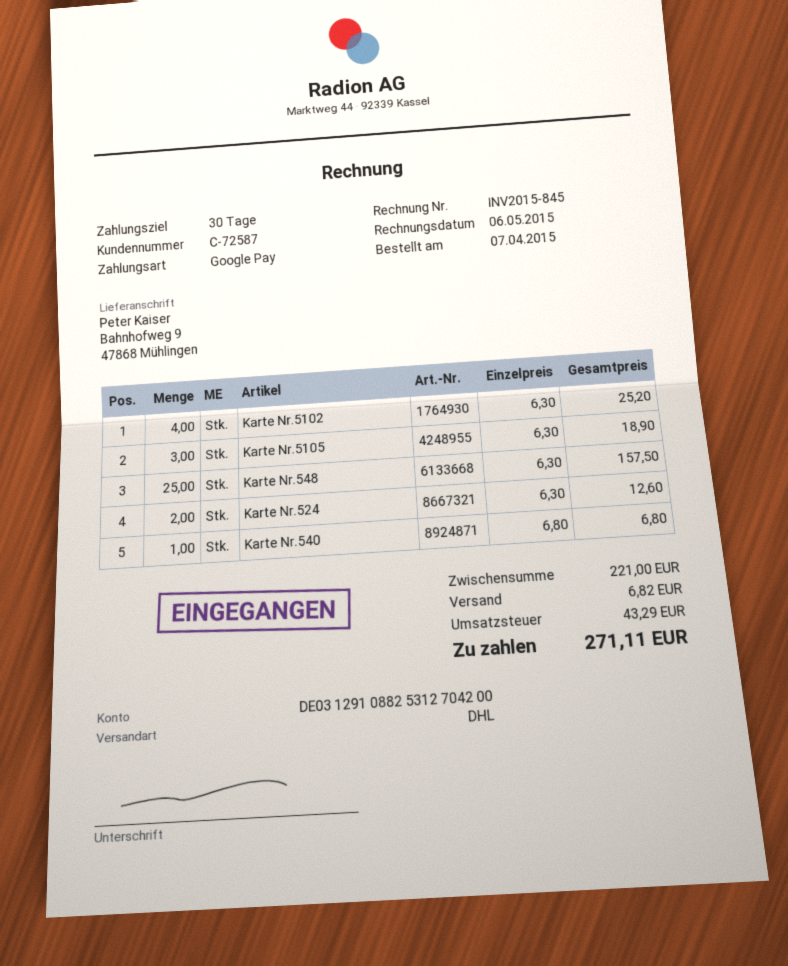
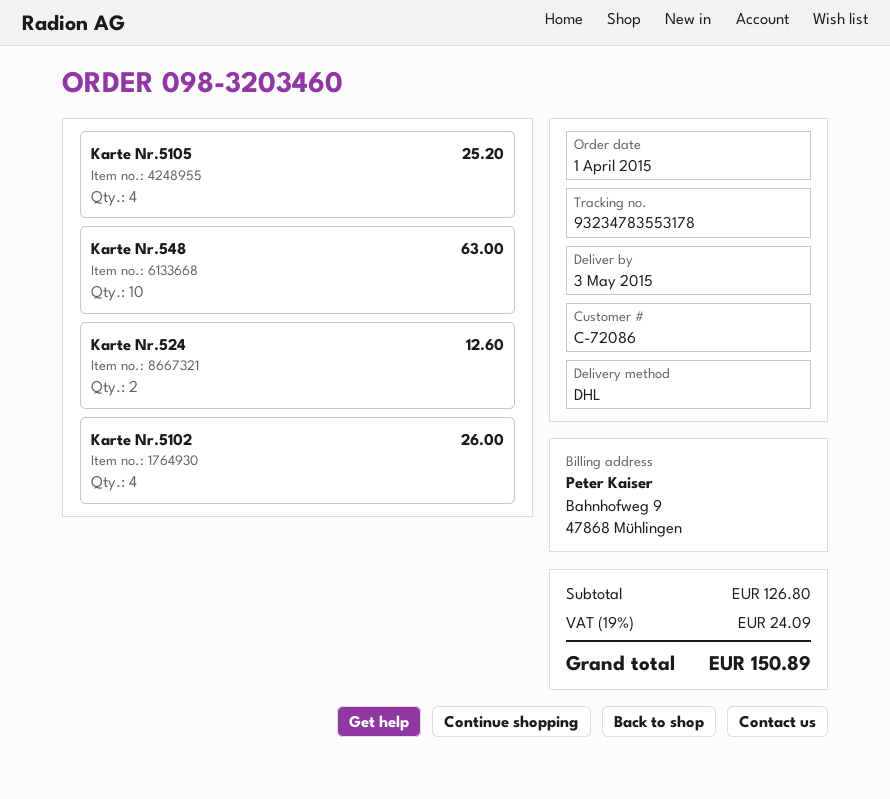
order date: 2015-04-07 -> 2015-04-01
customer number: C-72587 -> C-72086
Karte Nr.5102: 4 for 25.20 -> 4 for 26.00
Karte Nr.5105: 3 for 18.90 -> 4 for 25.20
Karte Nr.548: 25 for 157.50 -> 10 for 63.00
Karte Nr.540: 1 for 6.80 -> none
subtotal: 221.00 -> 126.80
shipping: 6.82 -> none
tax: 43.29 -> 24.09
total: 271.11 -> 150.89

